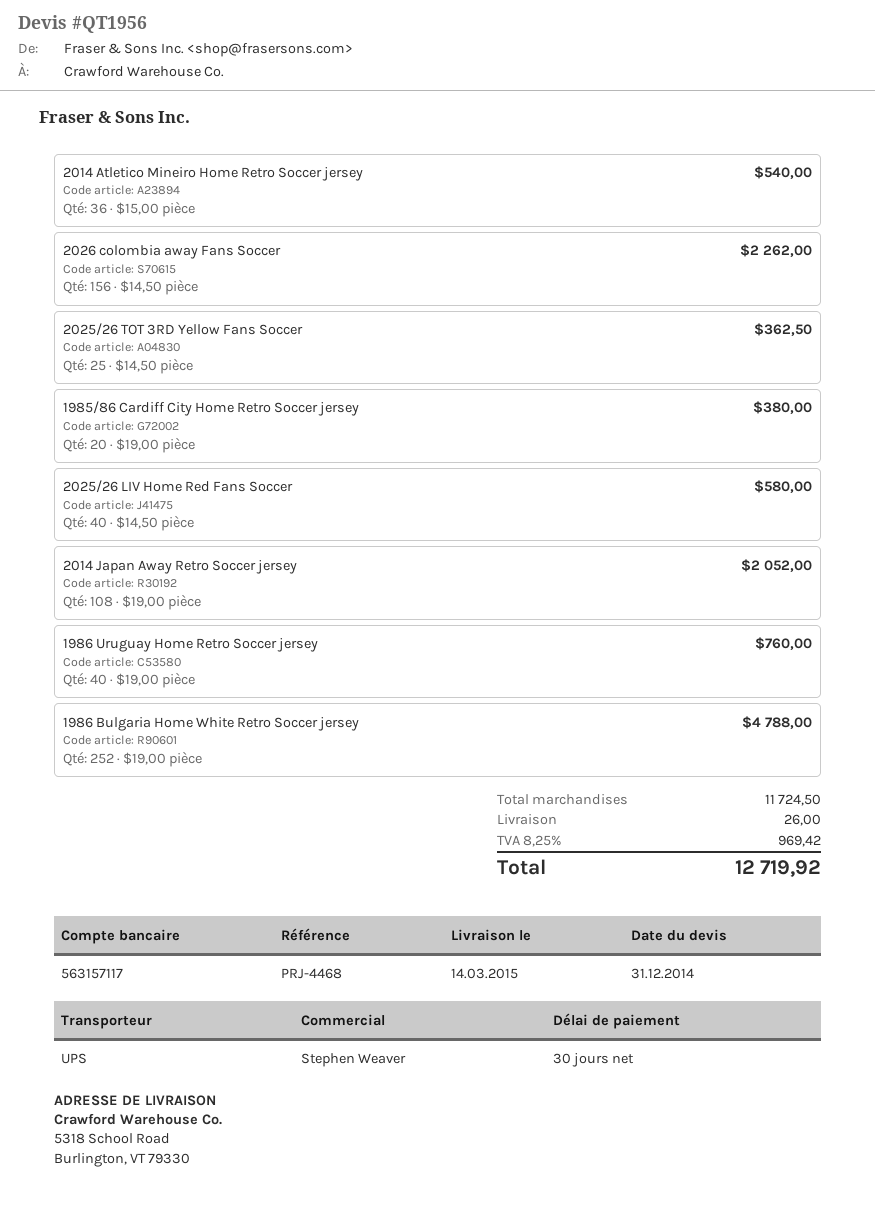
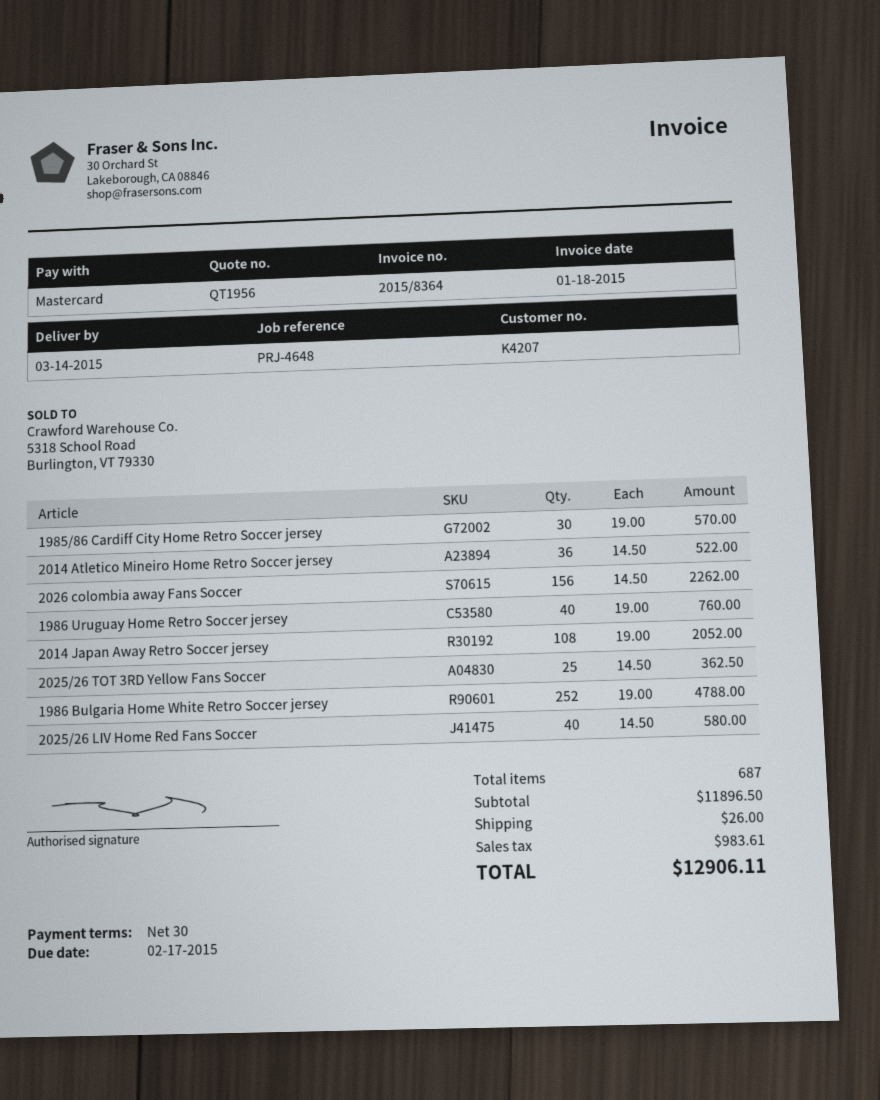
reference: PRJ-4468 -> PRJ-4648
2014 Atletico Mineiro Home Retro Soccer jersey: 36 x 15.00 = 540.00 -> 36 x 14.50 = 522.00
1985/86 Cardiff City Home Retro Soccer jersey: 20 x 19.00 = 380.00 -> 30 x 19.00 = 570.00
subtotal: 11724.50 -> 11896.50
tax: 969.42 -> 983.61
total: 12719.92 -> 12906.11

